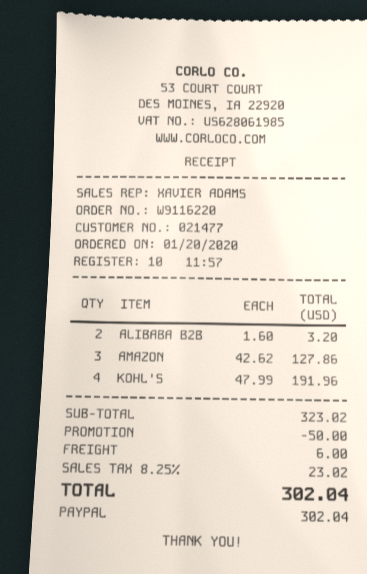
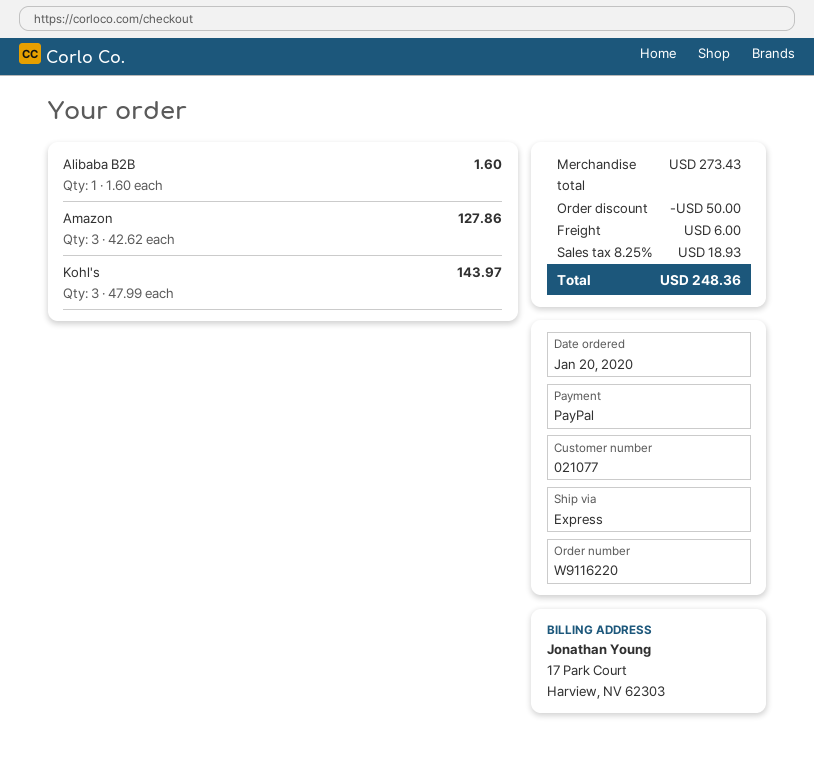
customer number: 021477 -> 021077
ALIBABA B2B: 2 x 1.60 = 3.20 -> 1 x 1.60 = 1.60
KOHL'S: 4 x 47.99 = 191.96 -> 3 x 47.99 = 143.97
subtotal: 323.02 -> 273.43
tax: 8.25% = 23.02 -> 8.25% = 18.93
total: 302.04 -> 248.36

